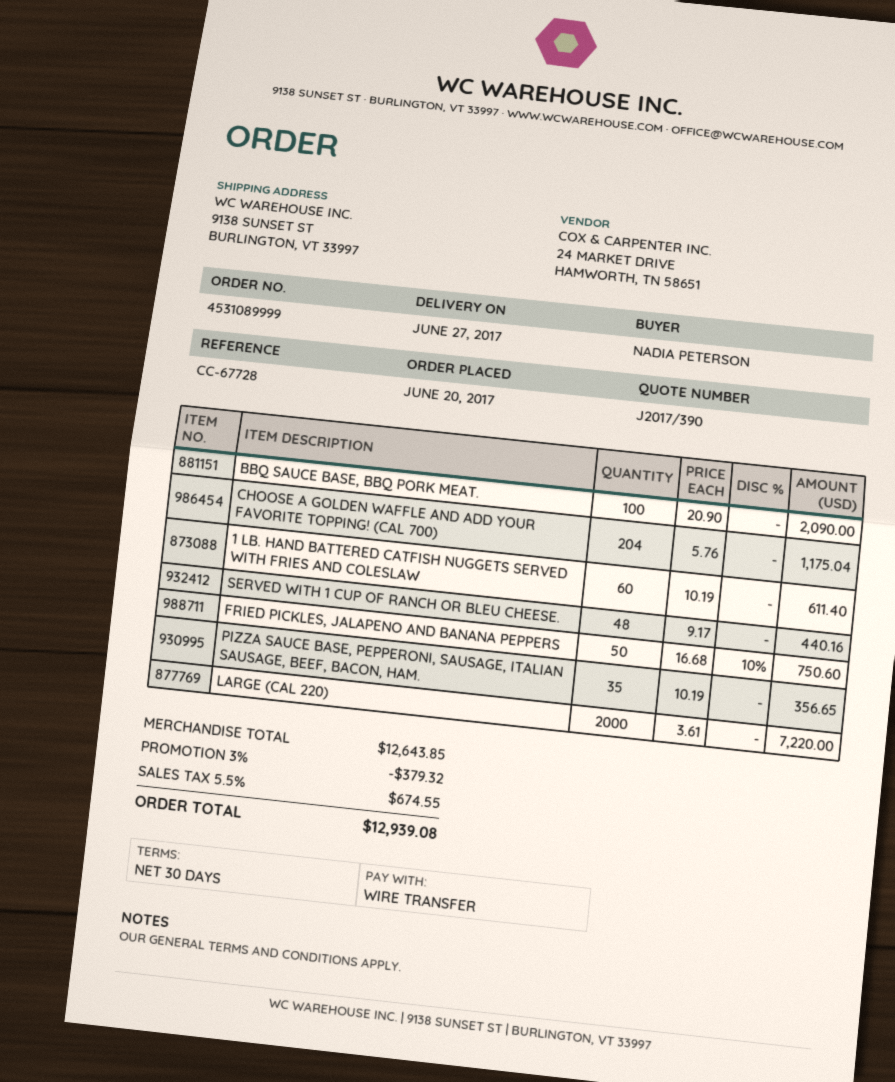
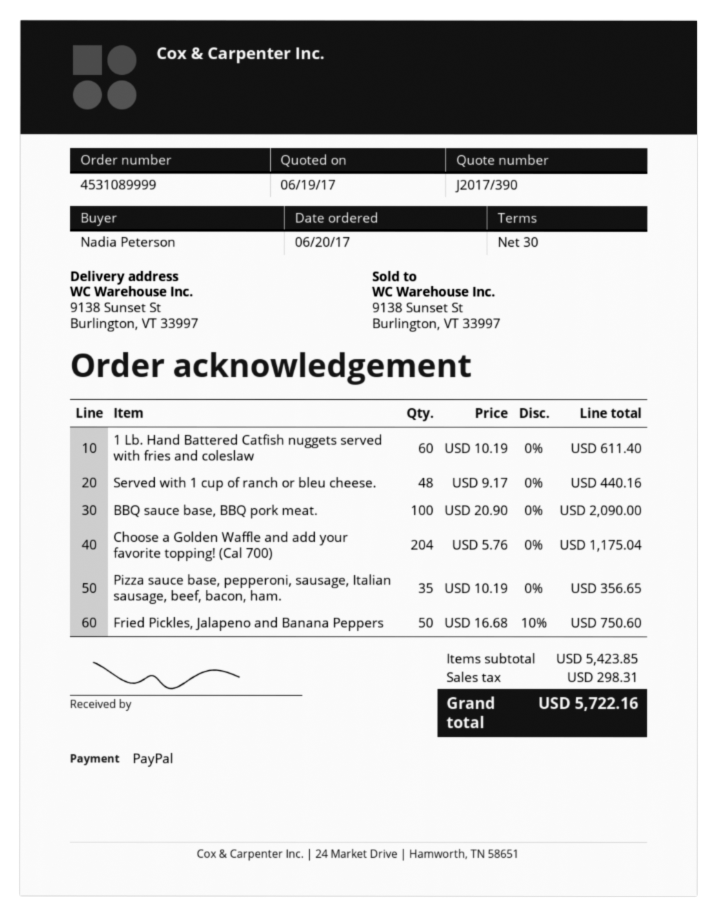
payment method: bank transfer -> PayPal
LARGE (CAL 220): 2000 x 3.61 = 7220.00 -> none
subtotal: 12643.85 -> 5423.85
discount: 3% = 379.32 -> none
tax: 674.55 -> 298.31
total: 12939.08 -> 5722.16

